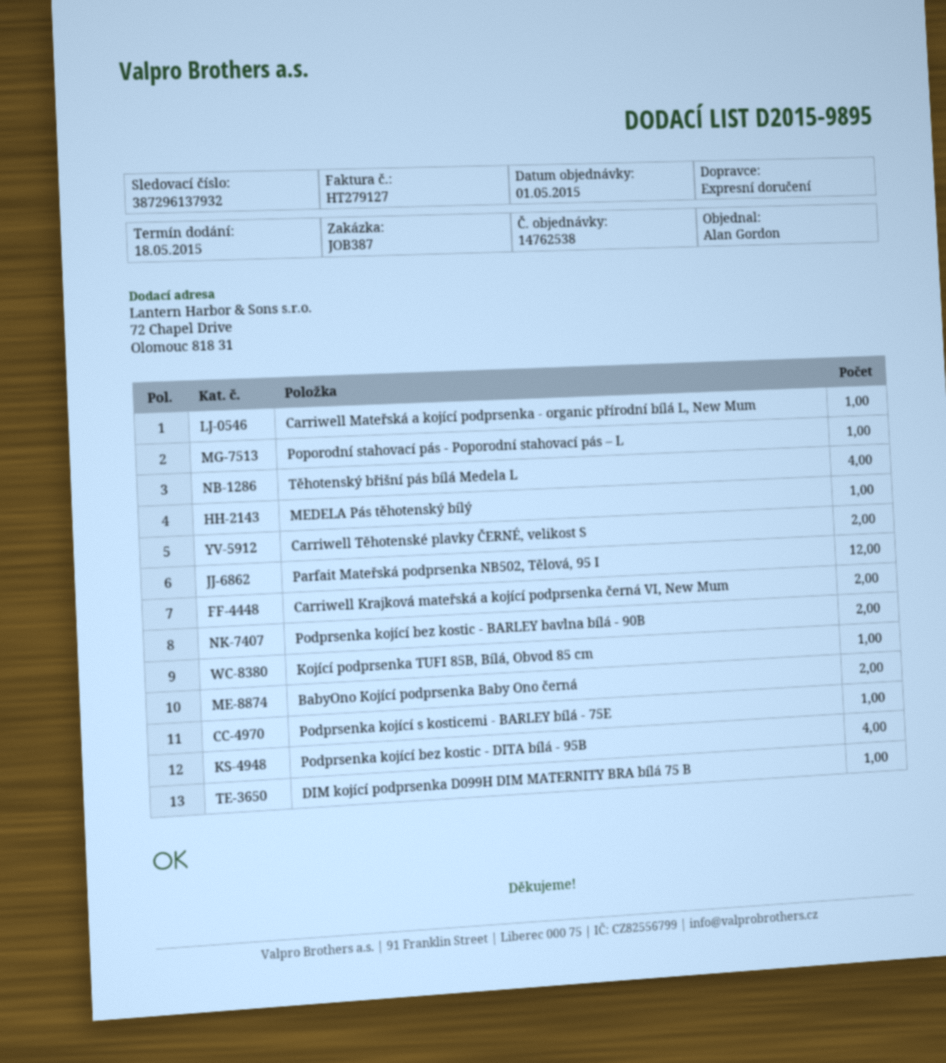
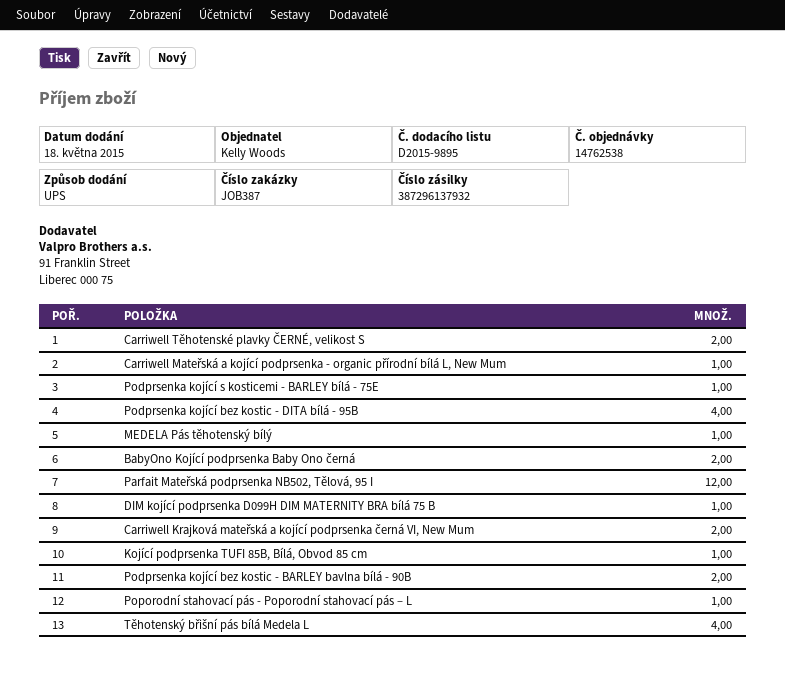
ordered by: Alan Gordon -> Kelly Woods
shipping method: express -> UPS

